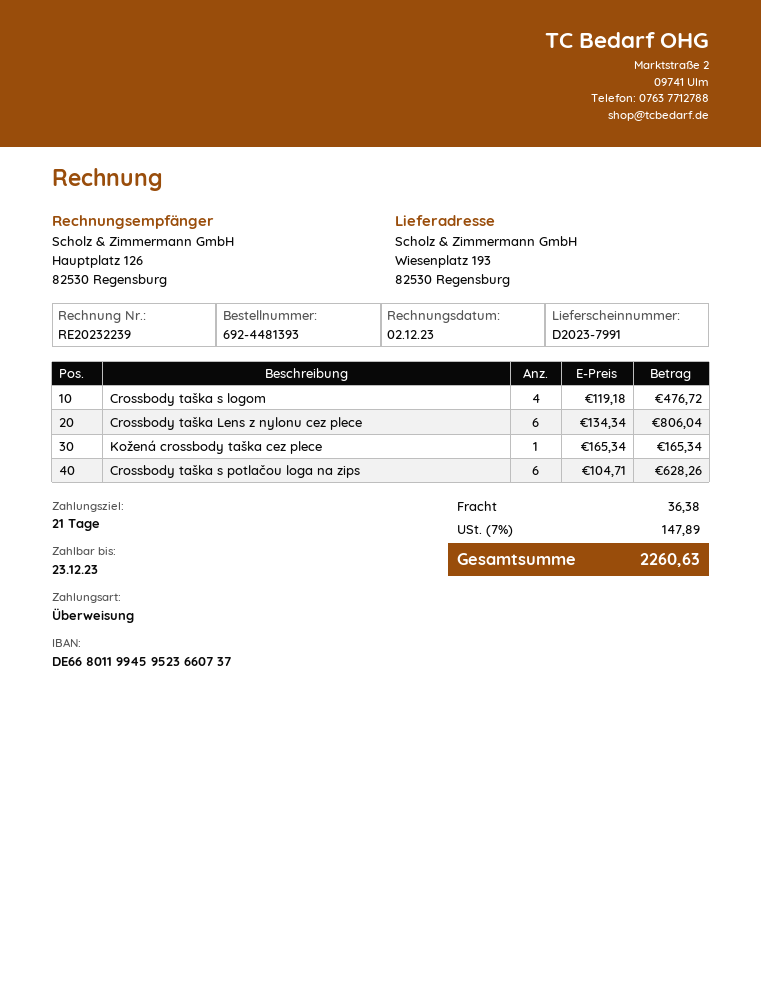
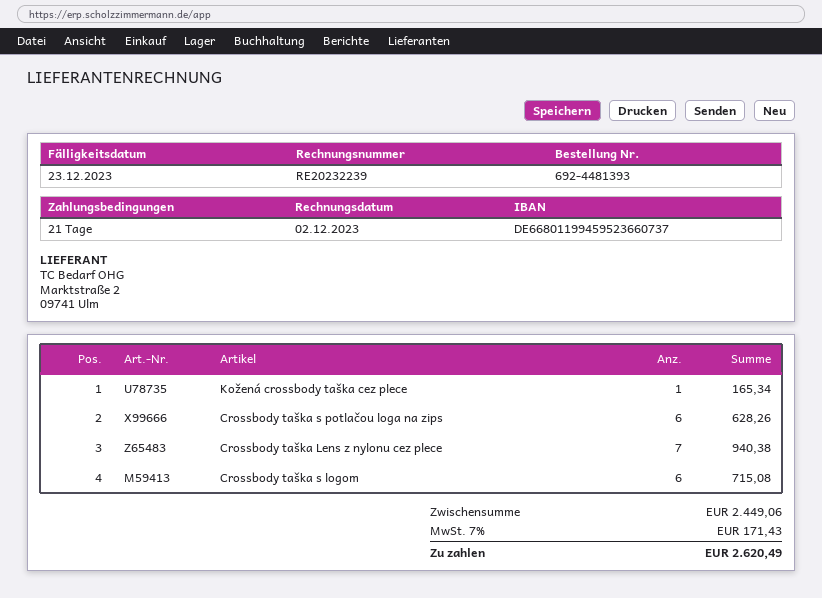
Crossbody taška s logom: 4 for 476.72 -> 6 for 715.08
Crossbody taška Lens z nylonu cez plece: 6 for 806.04 -> 7 for 940.38
shipping: 36.38 -> none
tax: 7% = 147.89 -> 7% = 171.43
total: 2260.63 -> 2620.49

